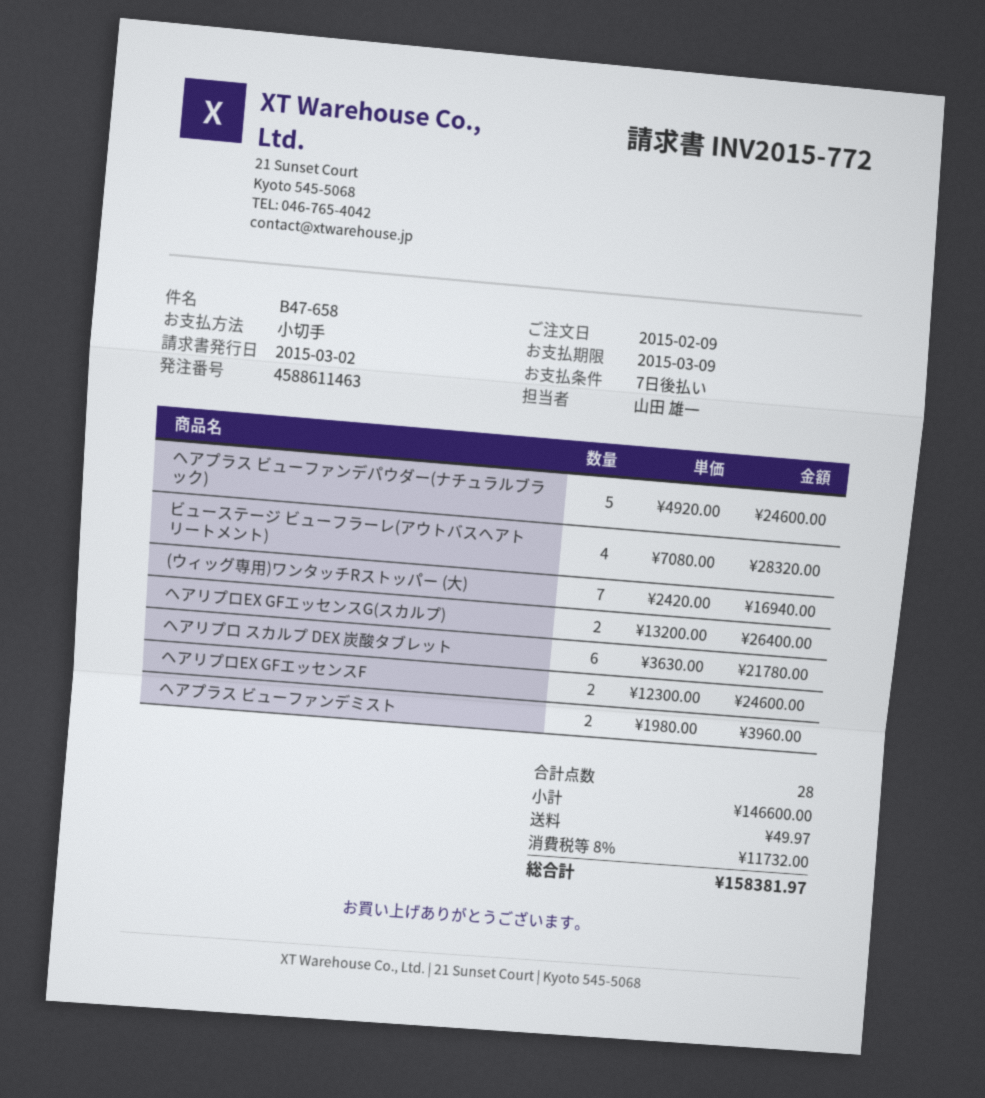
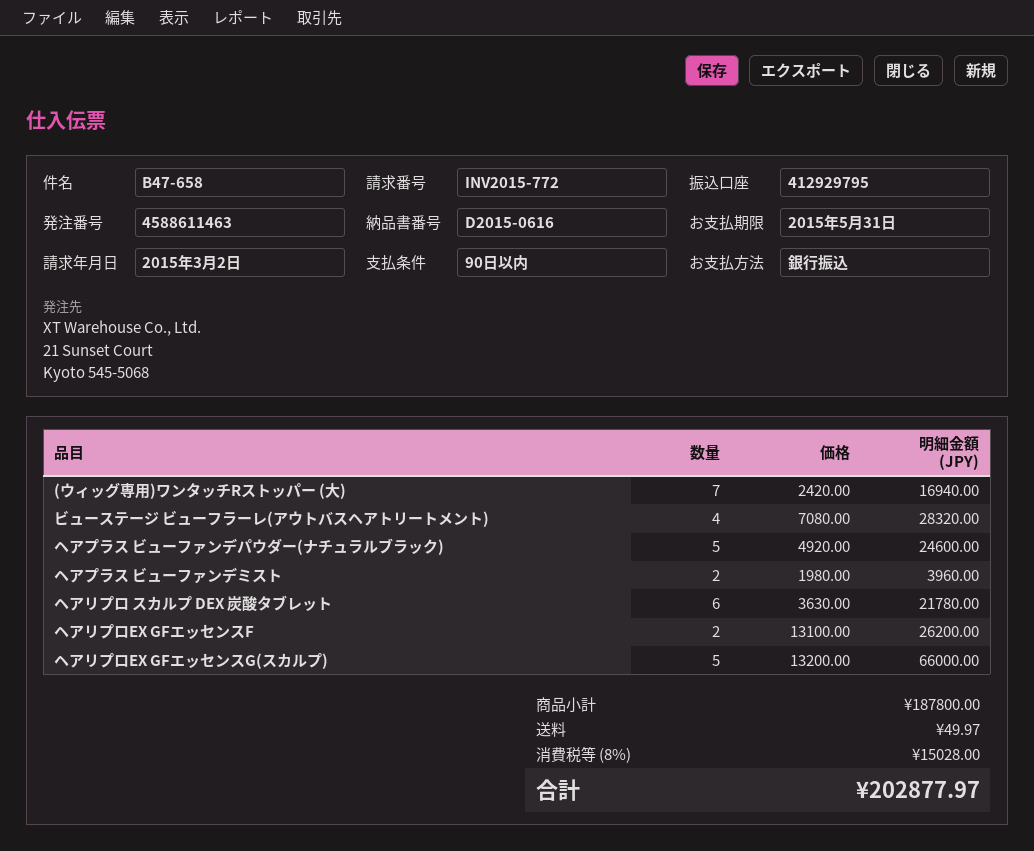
payment terms: 7 days -> 90 days
due date: 2015-03-09 -> 2015-05-31
payment method: cheque -> bank transfer
ヘアリプロEX GFエッセンスG(スカルプ): 2 x 13200.00 = 26400.00 -> 5 x 13200.00 = 66000.00
ヘアリプロEX GFエッセンスF: 2 x 12300.00 = 24600.00 -> 2 x 13100.00 = 26200.00
subtotal: 146600.00 -> 187800.00
tax: 8% = 11732.00 -> 8% = 15028.00
total: 158381.97 -> 202877.97

